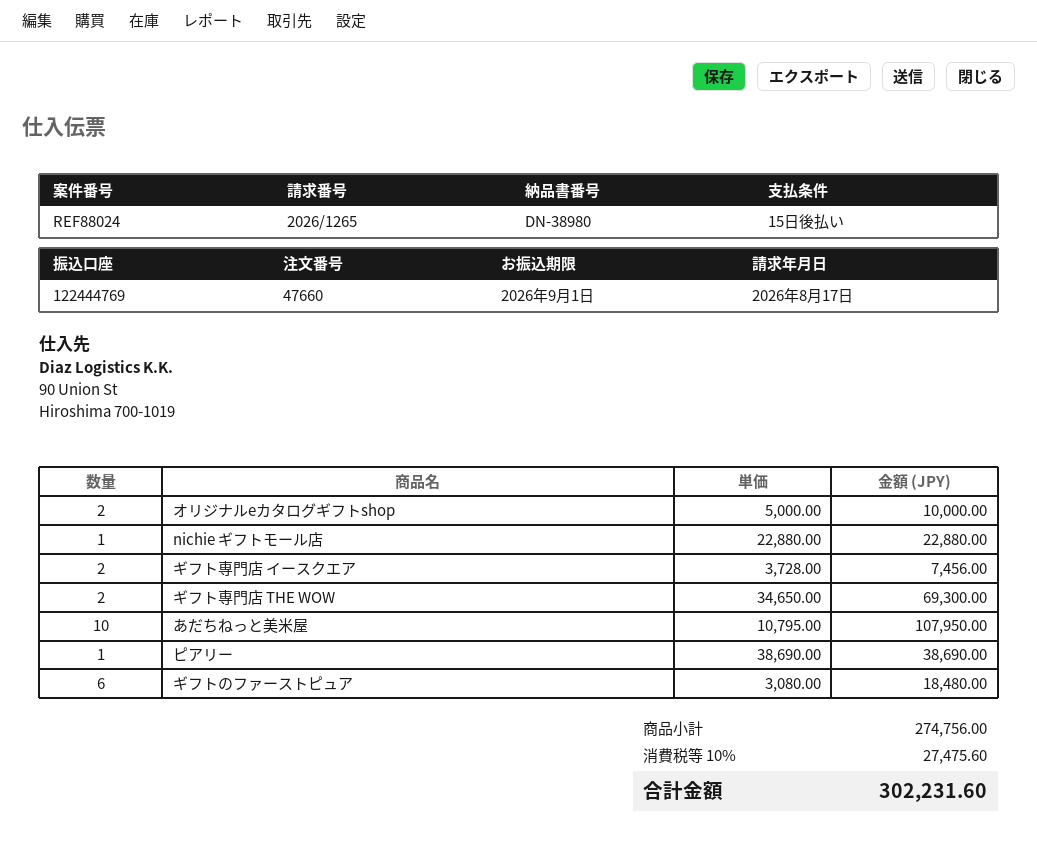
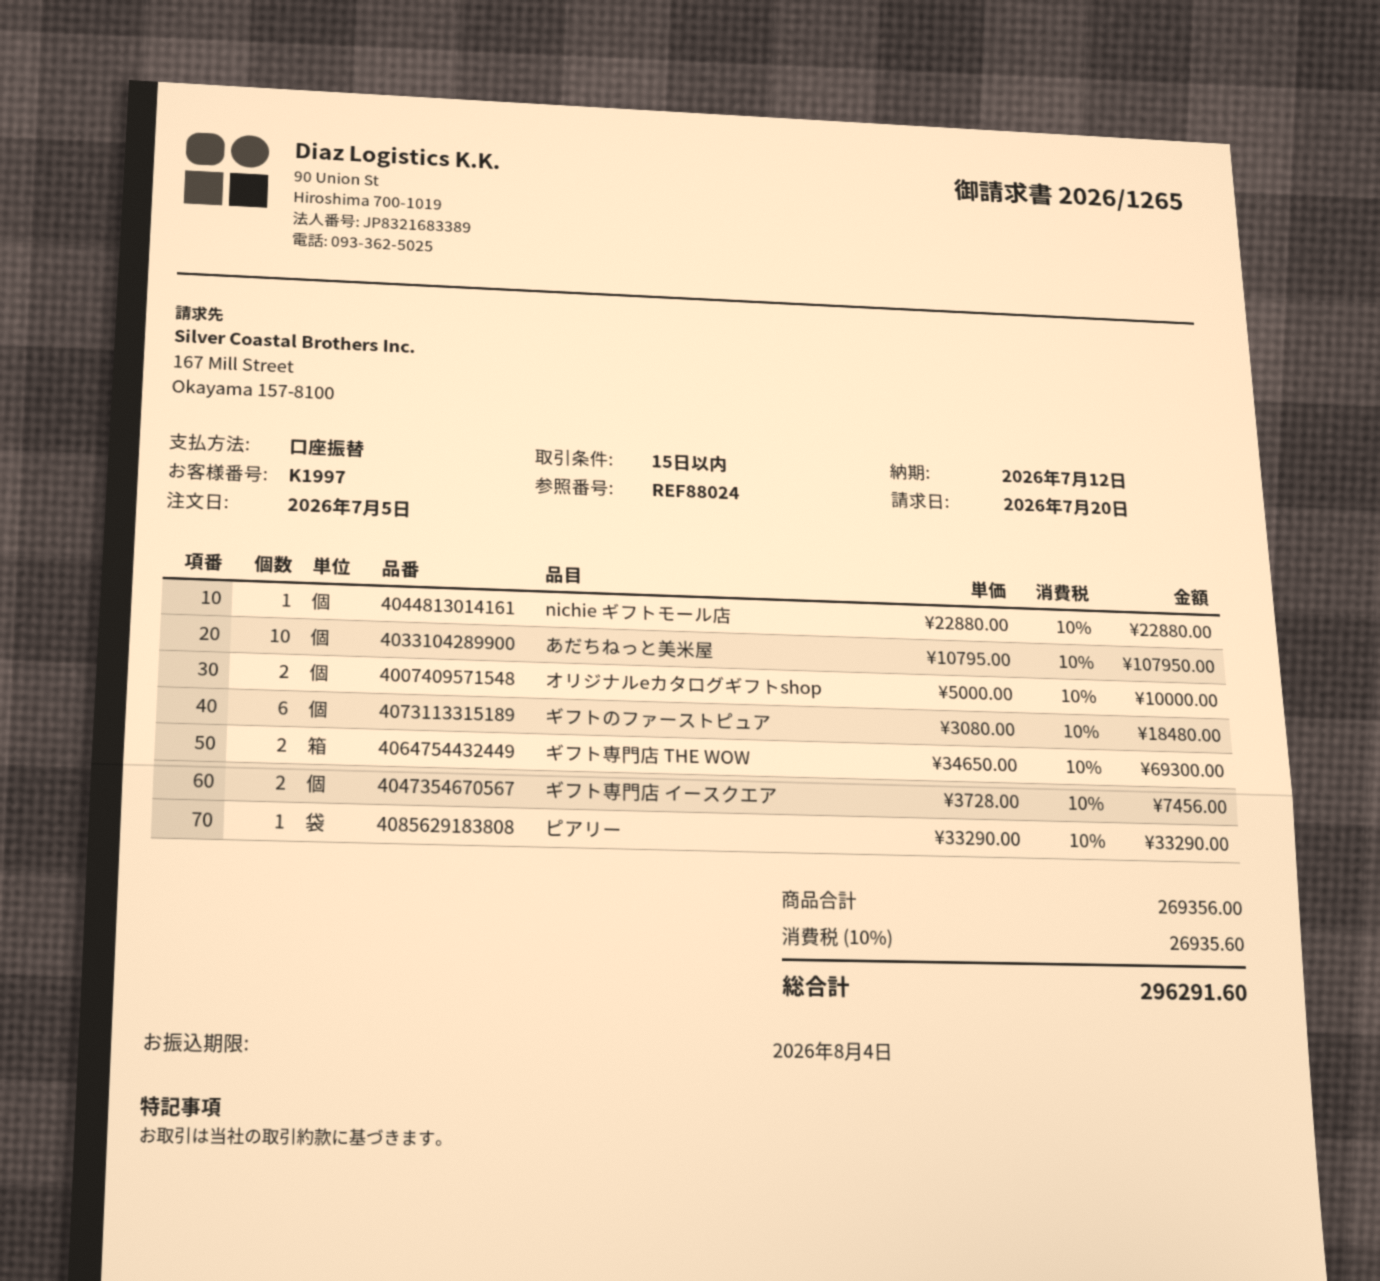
invoice date: 2026-08-17 -> 2026-07-20
due date: 2026-09-01 -> 2026-08-04
ピアリー: 1 x 38690.00 = 38690.00 -> 1 x 33290.00 = 33290.00
subtotal: 274756.00 -> 269356.00
tax: 10% = 27475.60 -> 10% = 26935.60
total: 302231.60 -> 296291.60

